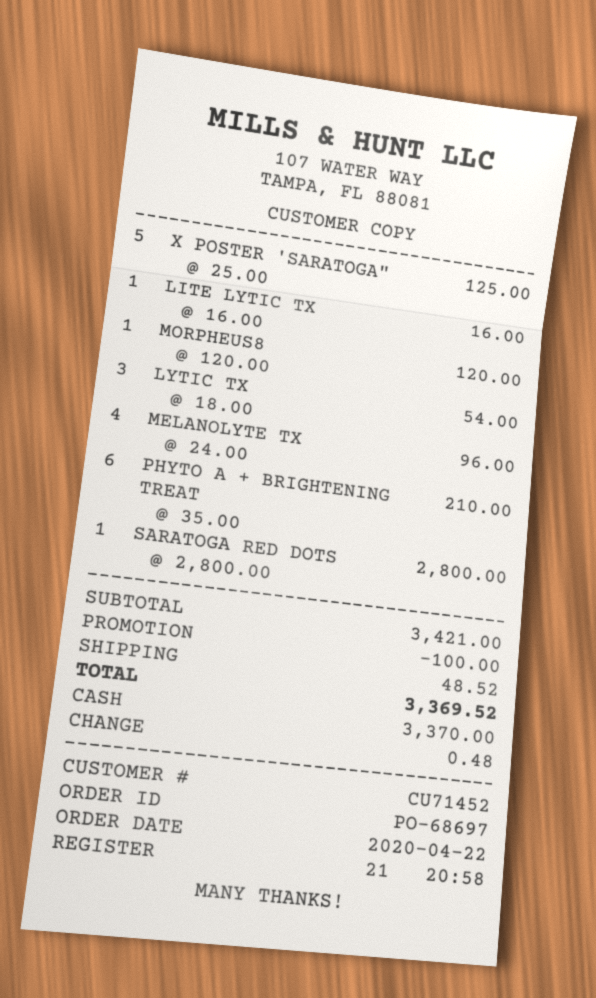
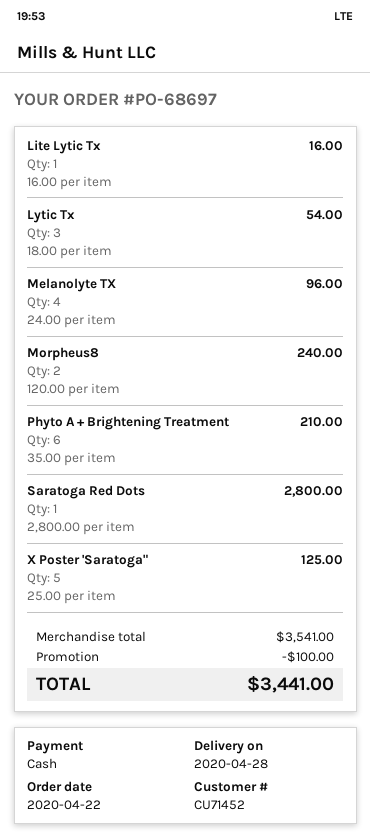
MORPHEUS8: 1 x 120.00 = 120.00 -> 2 x 120.00 = 240.00
subtotal: 3421.00 -> 3541.00
shipping: 48.52 -> none
total: 3369.52 -> 3441.00

